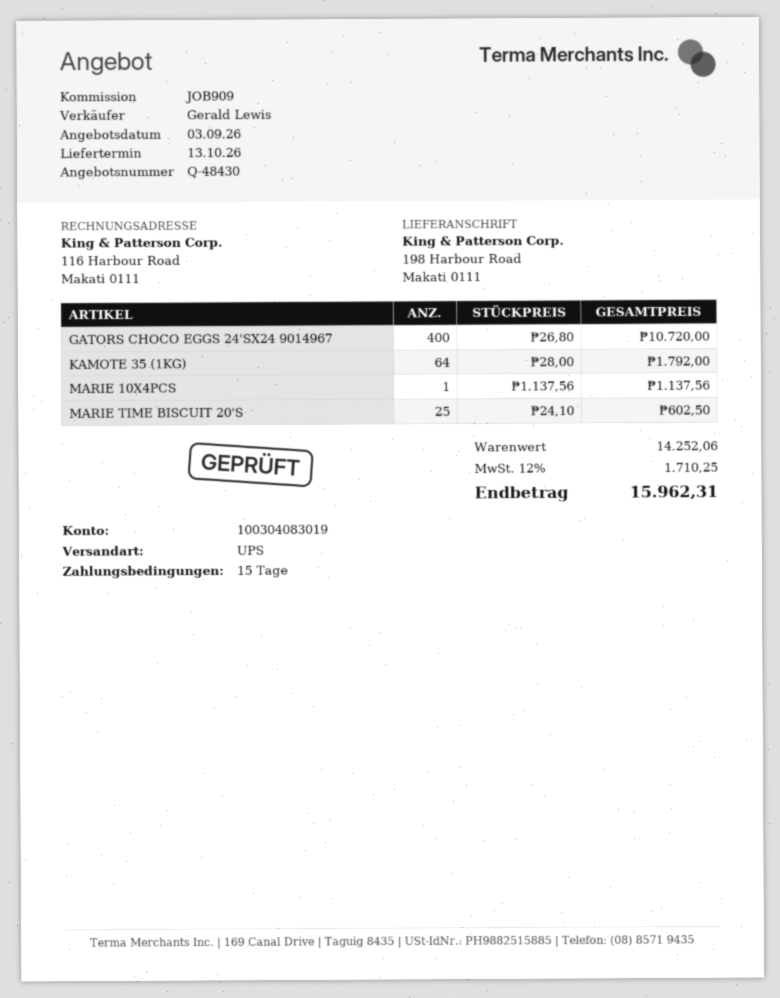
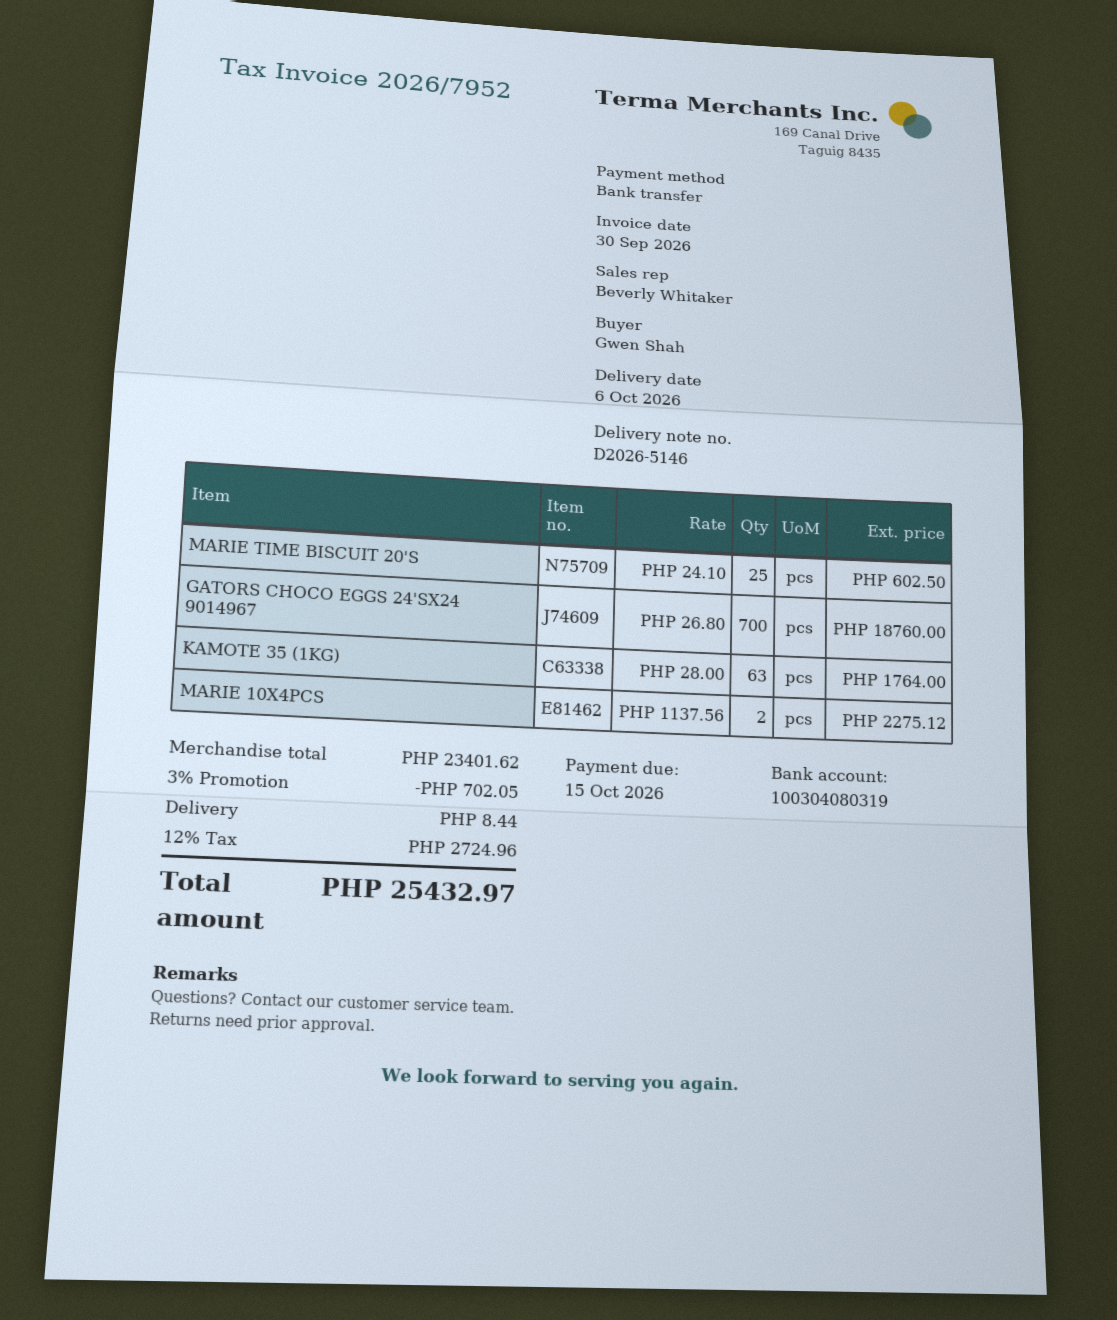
delivery date: 2026-10-13 -> 2026-10-06
sales rep: Gerald Lewis -> Beverly Whitaker
bank account: 100304083019 -> 100304080319
GATORS CHOCO EGGS 24'SX24 9014967: 400 x 26.80 = 10720.00 -> 700 x 26.80 = 18760.00
KAMOTE 35 (1KG): 64 x 28.00 = 1792.00 -> 63 x 28.00 = 1764.00
MARIE 10X4PCS: 1 x 1137.56 = 1137.56 -> 2 x 1137.56 = 2275.12
subtotal: 14252.06 -> 23401.62
discount: none -> 3% = 702.05
shipping: none -> 8.44
tax: 12% = 1710.25 -> 12% = 2724.96
total: 15962.31 -> 25432.97

